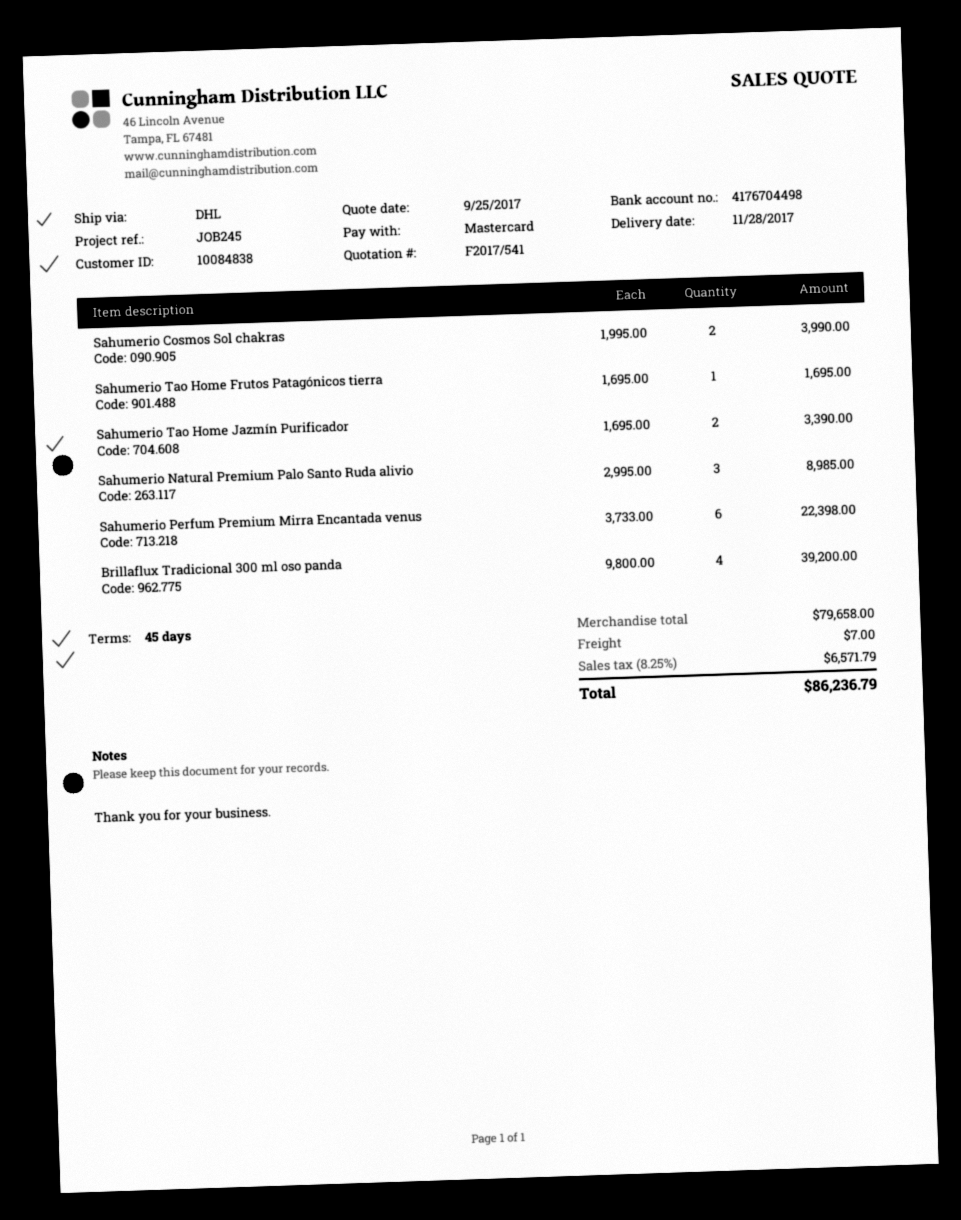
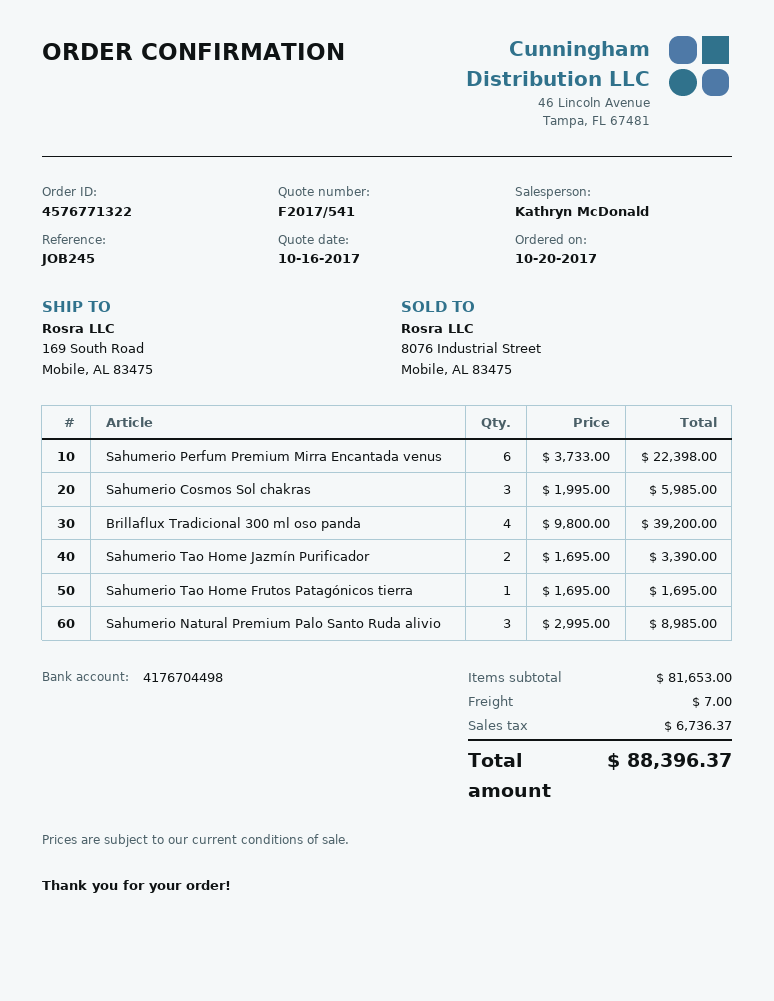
quote date: 2017-09-25 -> 2017-10-16
Sahumerio Cosmos Sol chakras: 2 x 1995.00 = 3990.00 -> 3 x 1995.00 = 5985.00
subtotal: 79658.00 -> 81653.00
tax: 6571.79 -> 6736.37
total: 86236.79 -> 88396.37

